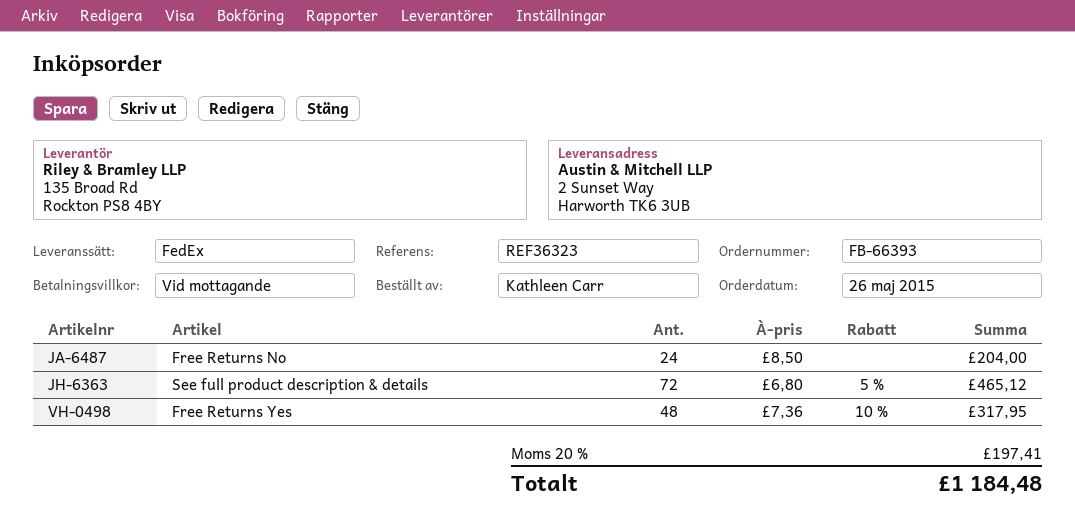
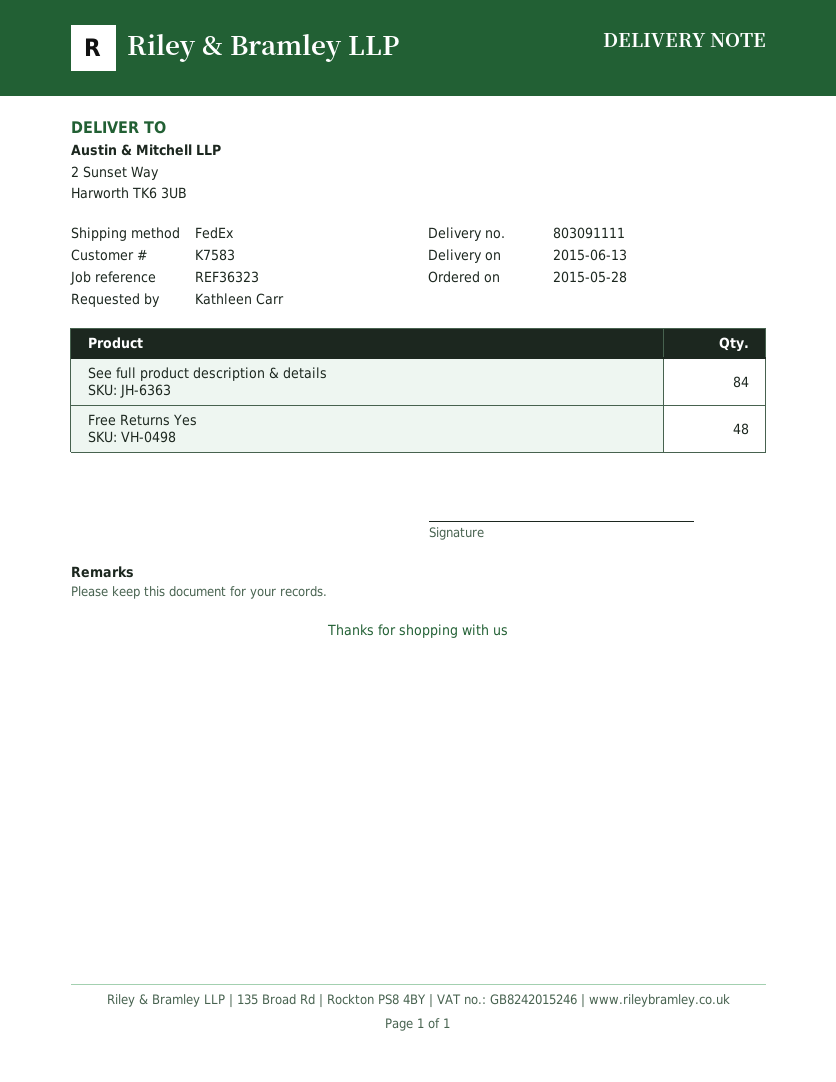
order date: 2015-05-26 -> 2015-05-28
Free Returns No: 24 -> none
See full product description & details: 72 -> 84

